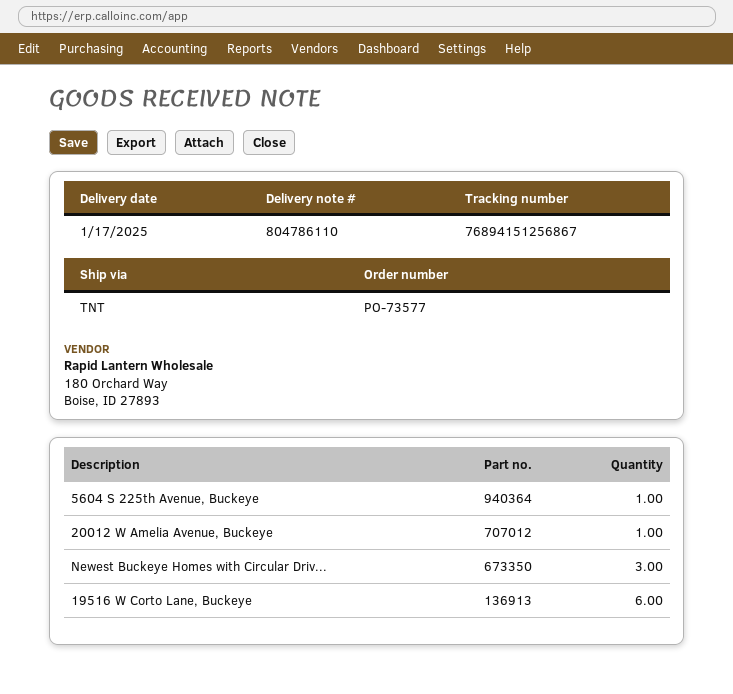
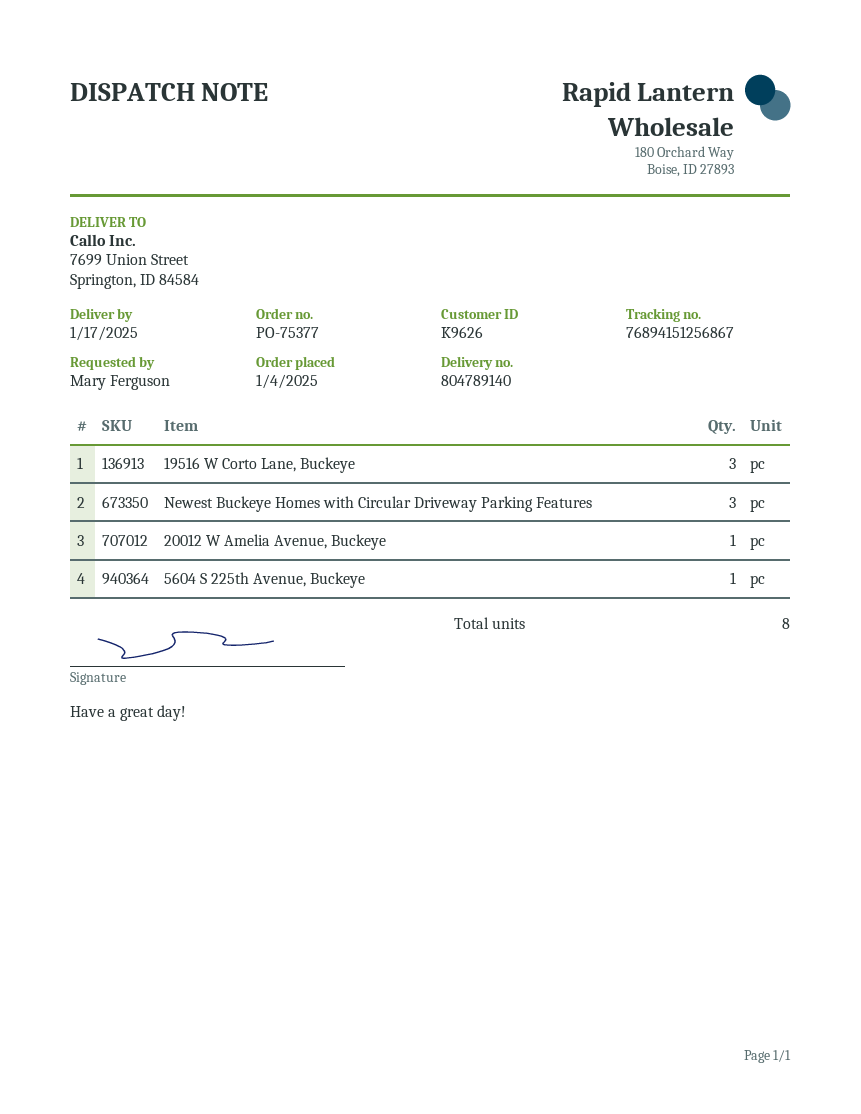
order number: PO-73577 -> PO-75377
delivery note number: 804786110 -> 804789140
19516 W Corto Lane, Buckeye: 6 -> 3

